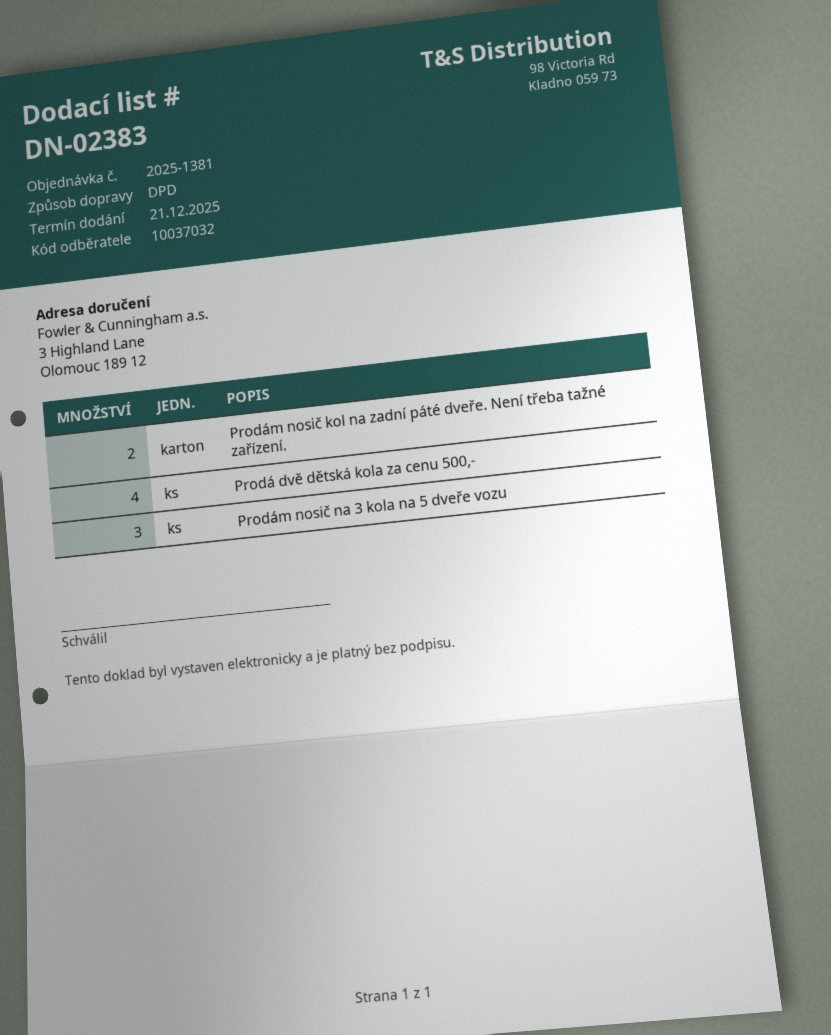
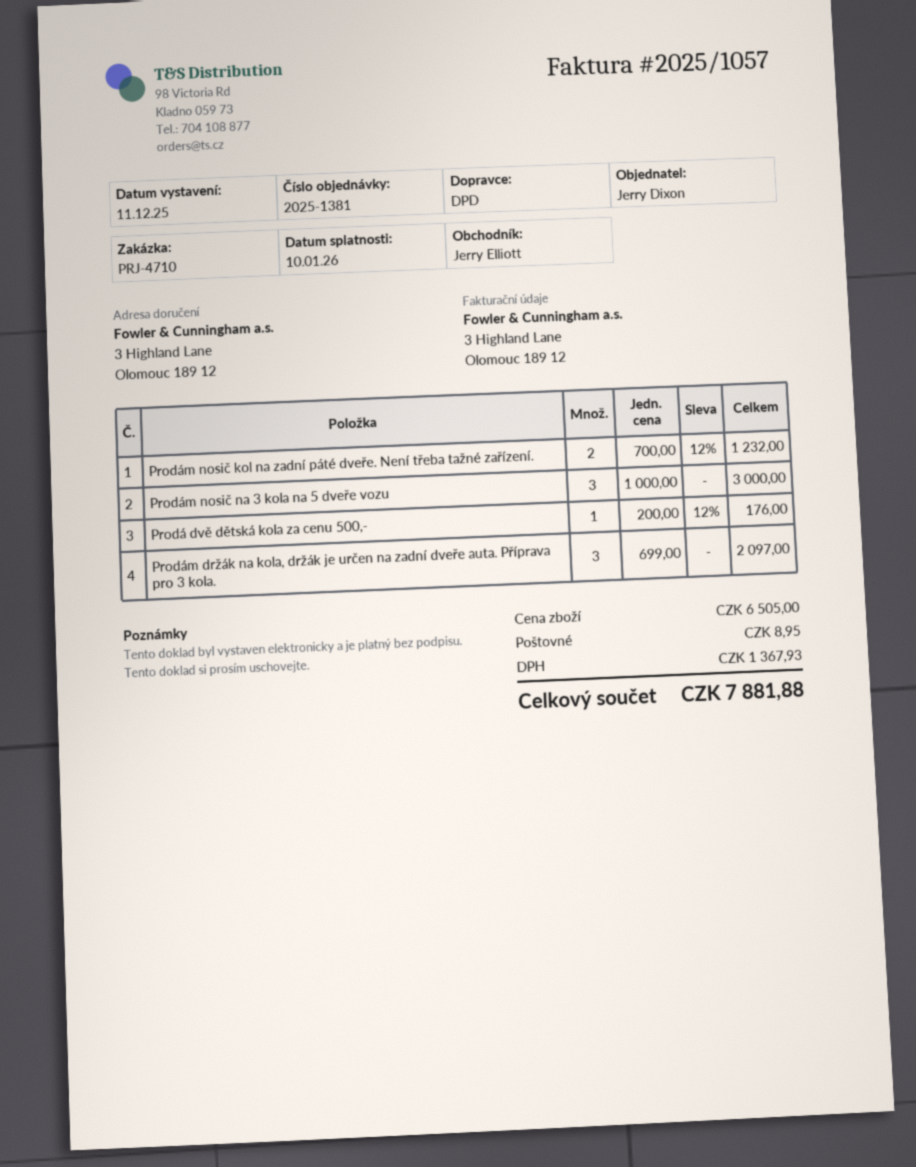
Prodá dvě dětská kola za cenu 500,-: 4 -> 1
Prodám držák na kola, držák je určen na zadní dveře auta. Příprava pro 3 kola.: none -> 3

